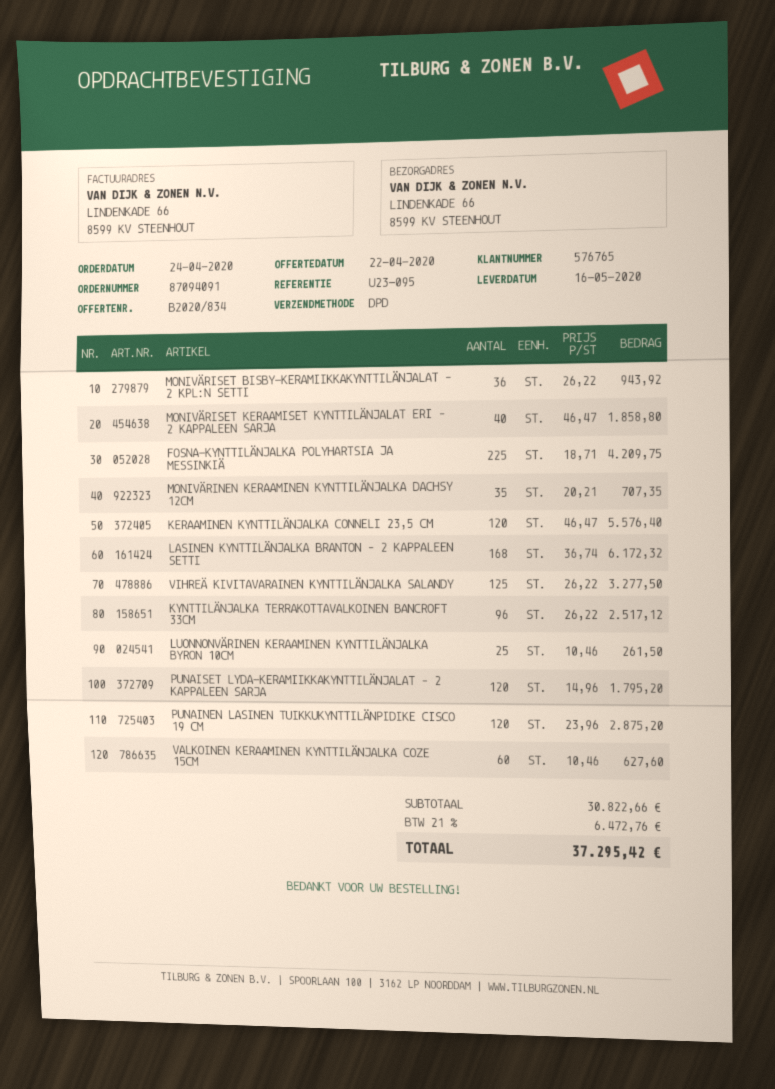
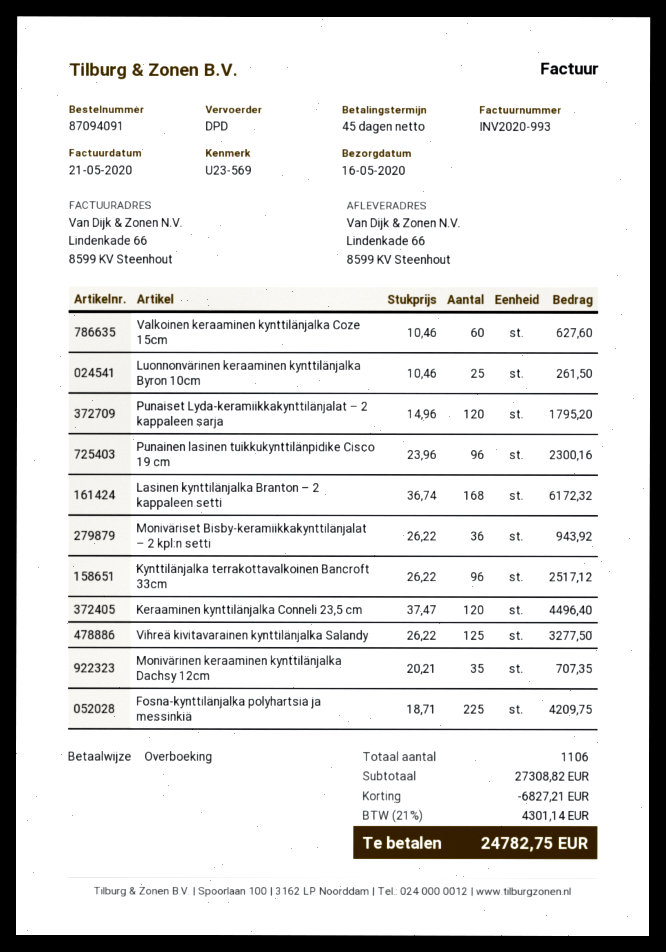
reference: U23-095 -> U23-569
MONIVÄRISET KERAAMISET KYNTTILÄNJALAT ERI – 2 KAPPALEEN SARJA: 40 x 46.47 = 1858.80 -> none
KERAAMINEN KYNTTILÄNJALKA CONNELI 23,5 CM: 120 x 46.47 = 5576.40 -> 120 x 37.47 = 4496.40
PUNAINEN LASINEN TUIKKUKYNTTILÄNPIDIKE CISCO 19 CM: 120 x 23.96 = 2875.20 -> 96 x 23.96 = 2300.16
subtotal: 30822.66 -> 27308.82
discount: none -> 6827.21
tax: 21% = 6472.76 -> 21% = 4301.14
total: 37295.42 -> 24782.75

